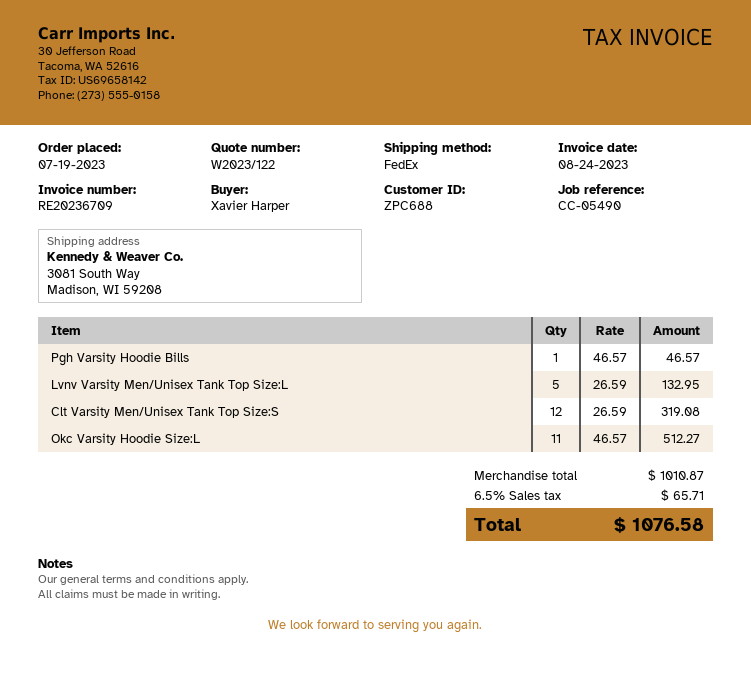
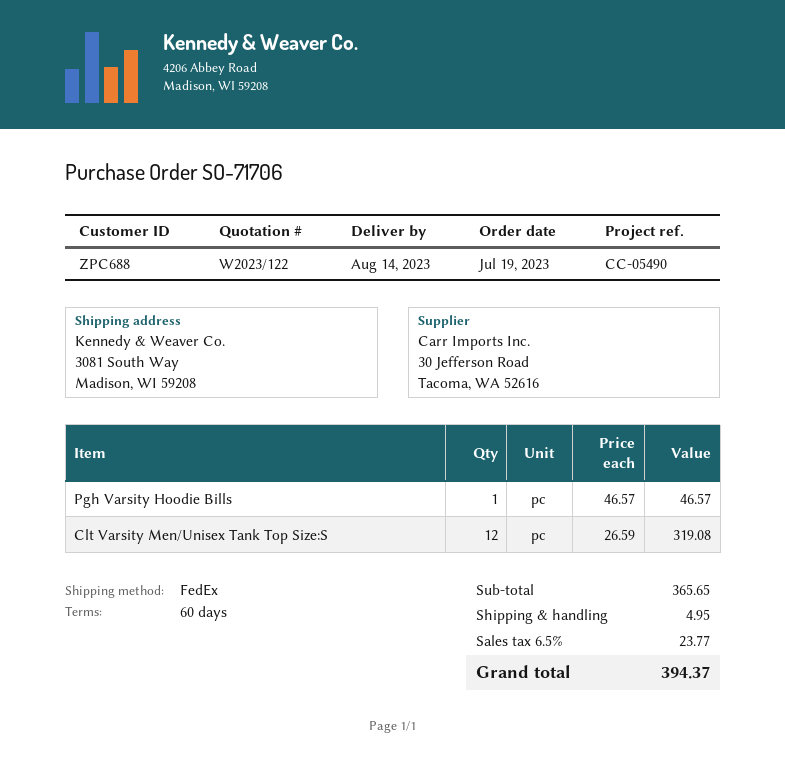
Lvnv Varsity Men/Unisex Tank Top Size:L: 5 x 26.59 = 132.95 -> none
Okc Varsity Hoodie Size:L: 11 x 46.57 = 512.27 -> none
subtotal: 1010.87 -> 365.65
shipping: none -> 4.95
tax: 6.5% = 65.71 -> 6.5% = 23.77
total: 1076.58 -> 394.37

